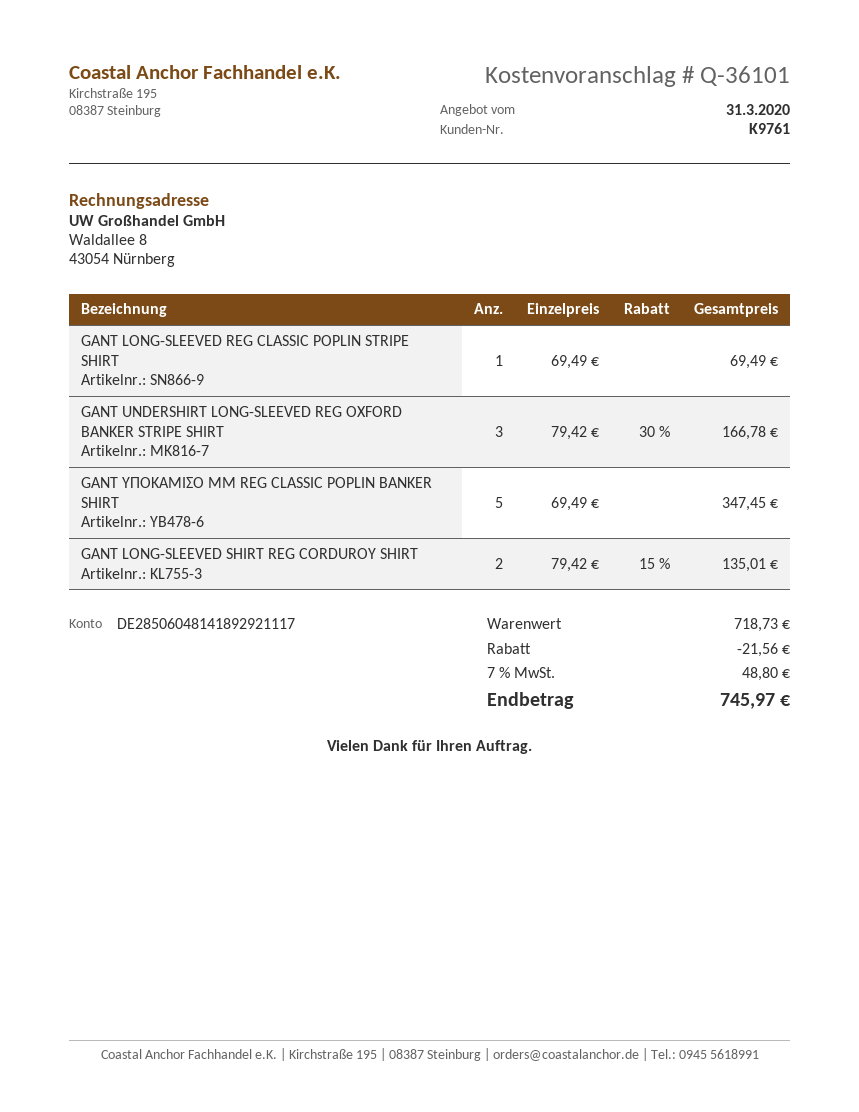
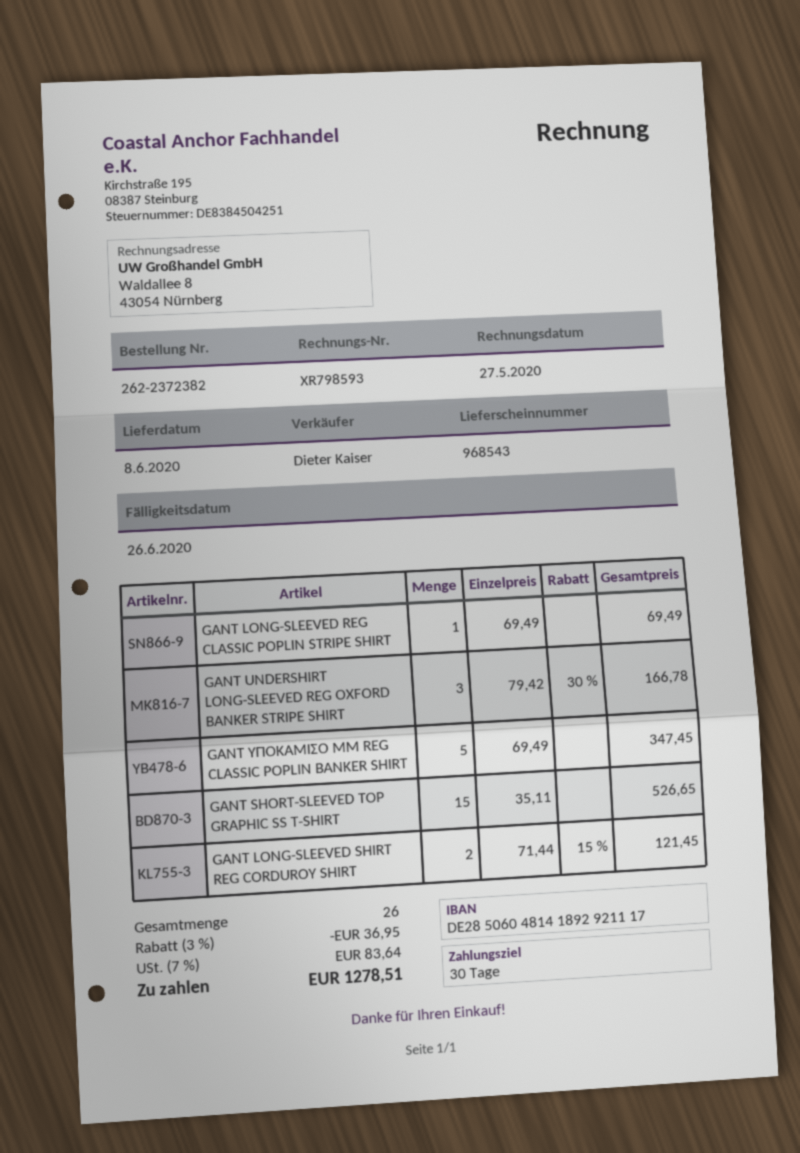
GANT LONG-SLEEVED SHIRT REG CORDUROY SHIRT: 2 x 79.42 - 15% = 135.01 -> 2 x 71.44 - 15% = 121.45
GANT SHORT-SLEEVED TOP GRAPHIC SS T-SHIRT: none -> 15 x 35.11 = 526.65
discount: 21.56 -> 36.95
tax: 7% = 48.80 -> 7% = 83.64
total: 745.97 -> 1278.51

